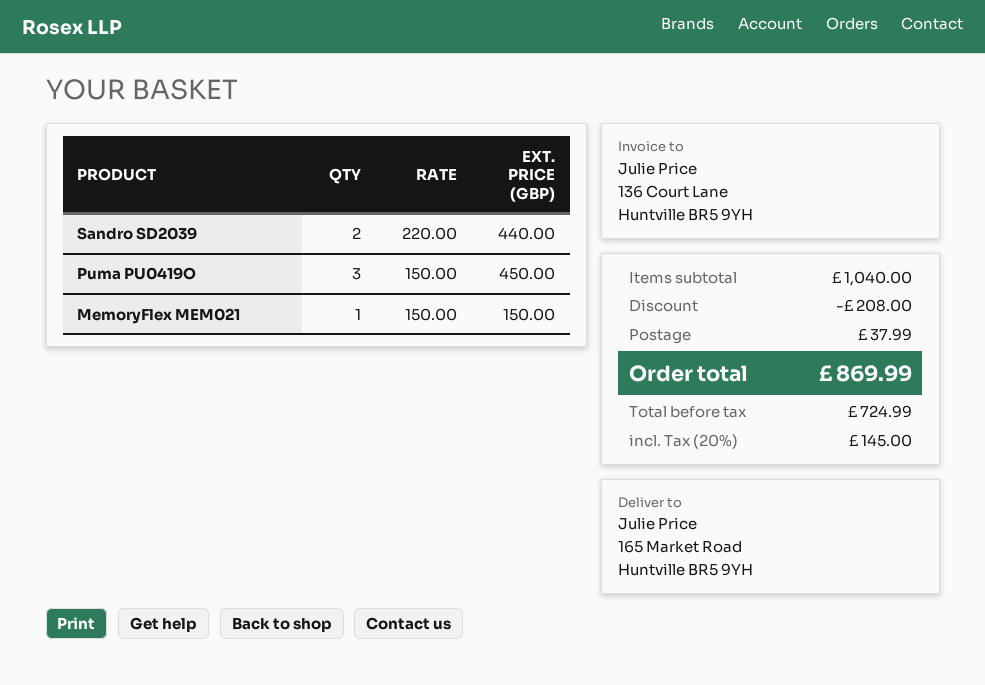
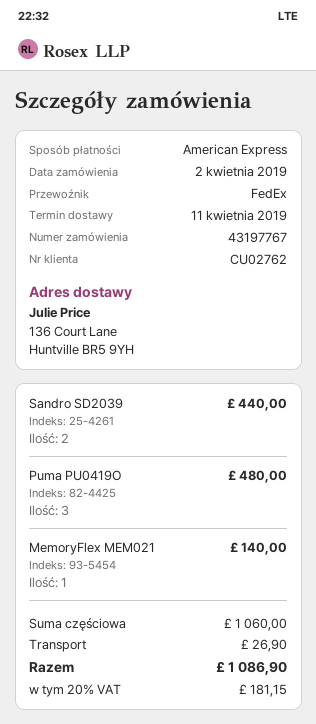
ship to: 165 Market Road, Huntville BR5 9YH -> 136 Court Lane, Huntville BR5 9YH
Puma PU0419O: 3 for 450.00 -> 3 for 480.00
MemoryFlex MEM021: 1 for 150.00 -> 1 for 140.00
subtotal: 1040.00 -> 1060.00
discount: 208.00 -> none
shipping: 37.99 -> 26.90
tax: 20% = 145.00 -> 20% = 181.15
total: 869.99 -> 1086.90

